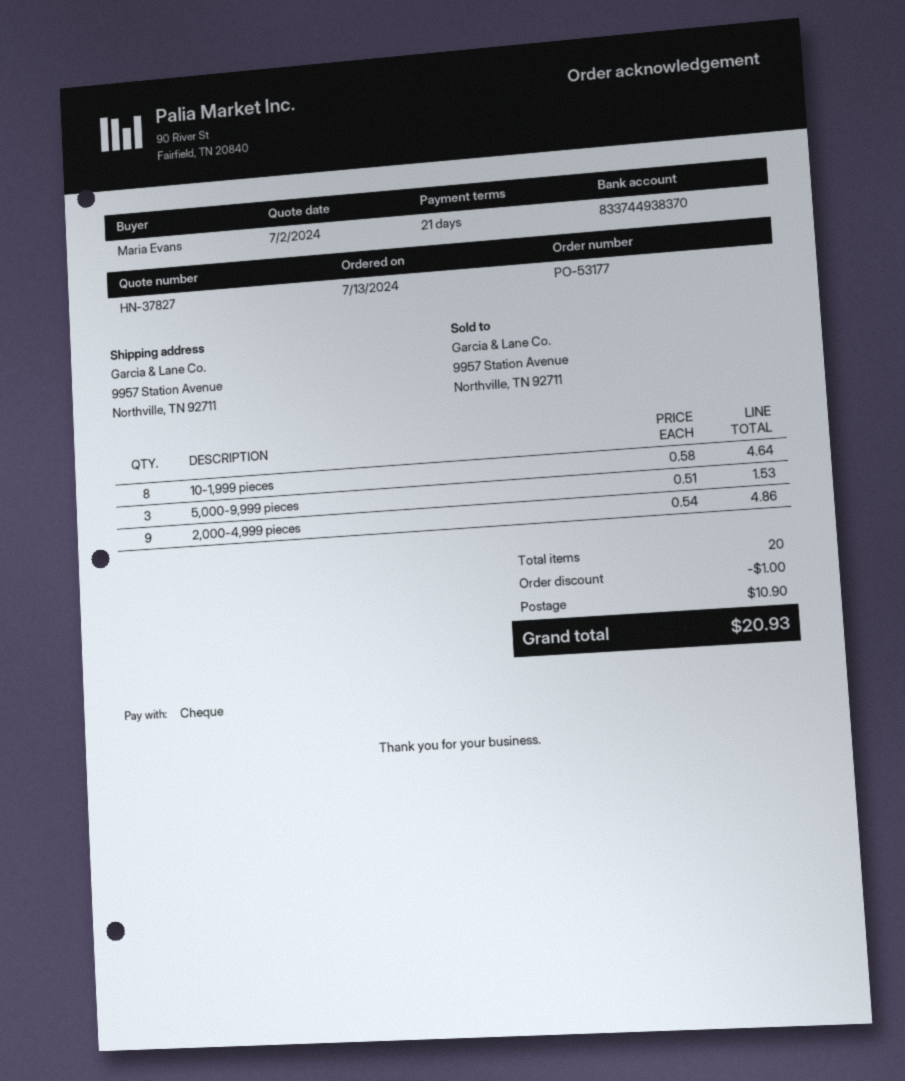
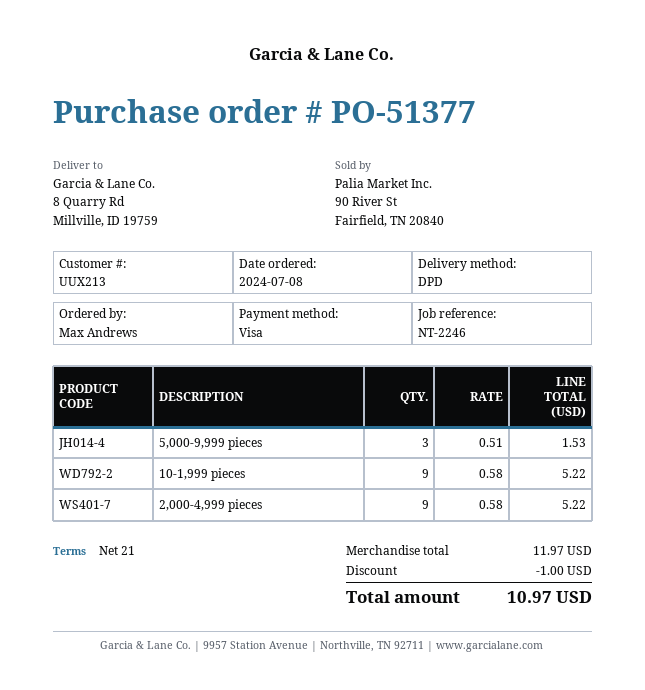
order number: PO-53177 -> PO-51377
order date: 2024-07-13 -> 2024-07-08
ordered by: Maria Evans -> Max Andrews
payment method: cheque -> Visa
ship to: 9957 Station Avenue, Northville, TN 92711 -> 8 Quarry Rd, Millville, ID 19759
10-1,999 pieces: 8 x 0.58 = 4.64 -> 9 x 0.58 = 5.22
2,000-4,999 pieces: 9 x 0.54 = 4.86 -> 9 x 0.58 = 5.22
shipping: 10.90 -> none
total: 20.93 -> 10.97

